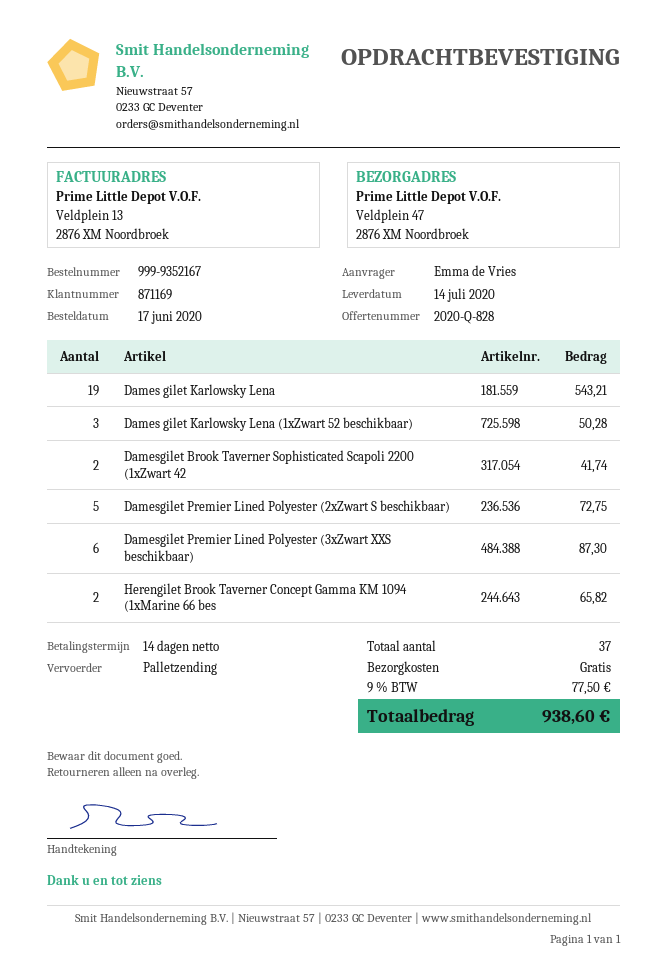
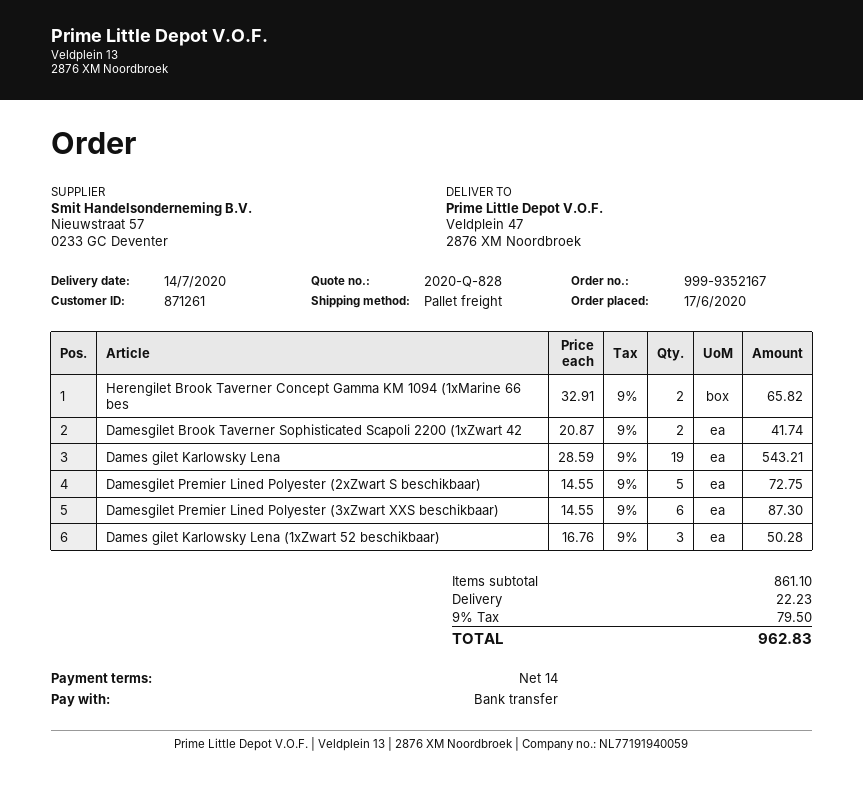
customer number: 871169 -> 871261
shipping: 0.00 -> 22.23
tax: 9% = 77.50 -> 9% = 79.50
total: 938.60 -> 962.83

